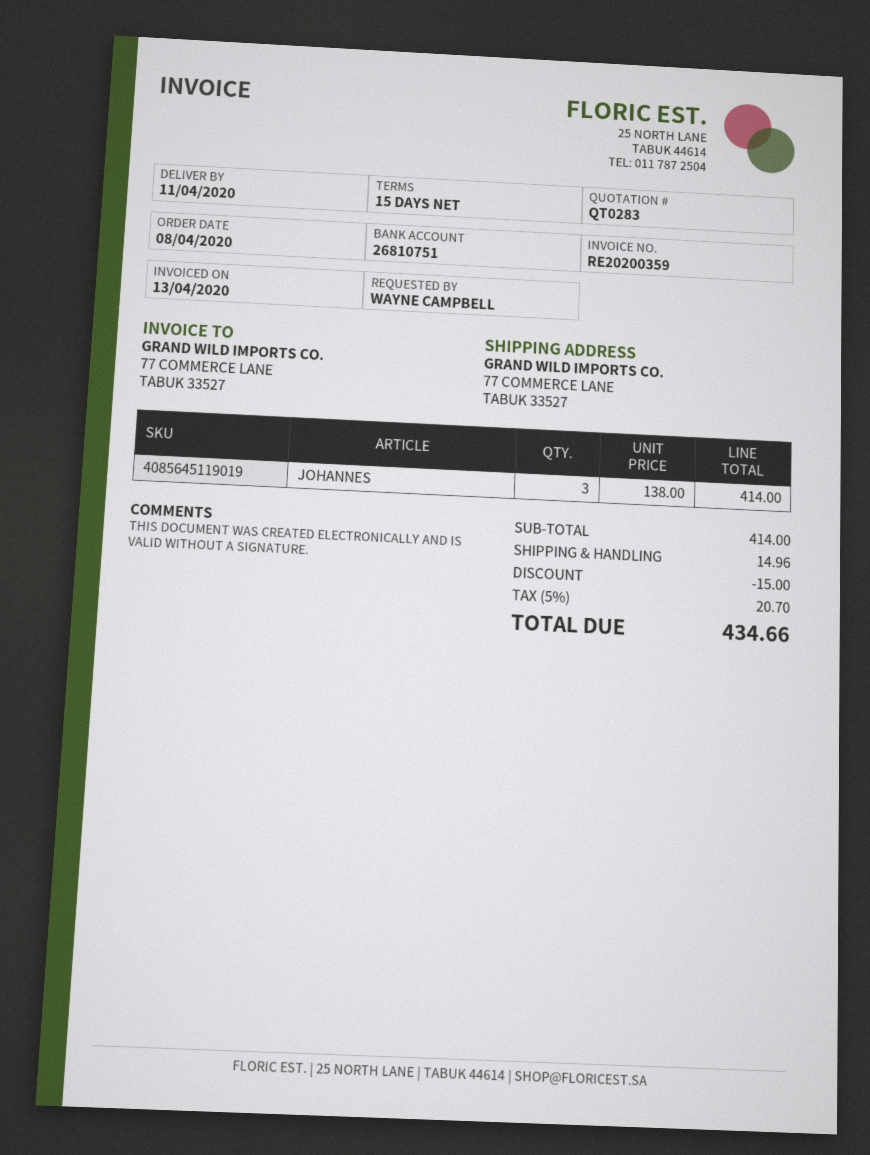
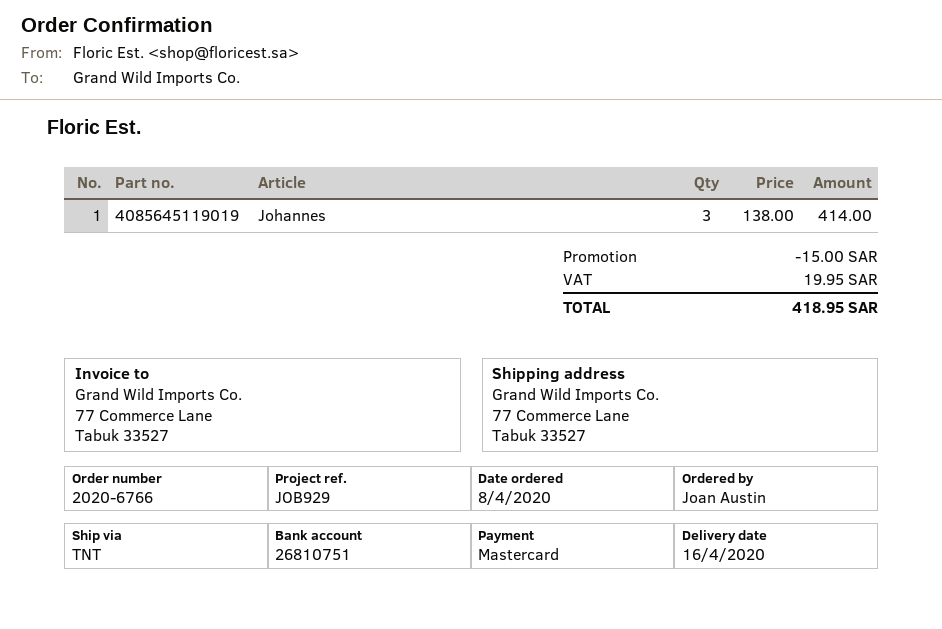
delivery date: 2020-04-11 -> 2020-04-16
ordered by: WAYNE CAMPBELL -> Joan Austin
shipping: 14.96 -> none
tax: 20.70 -> 19.95
total: 434.66 -> 418.95

